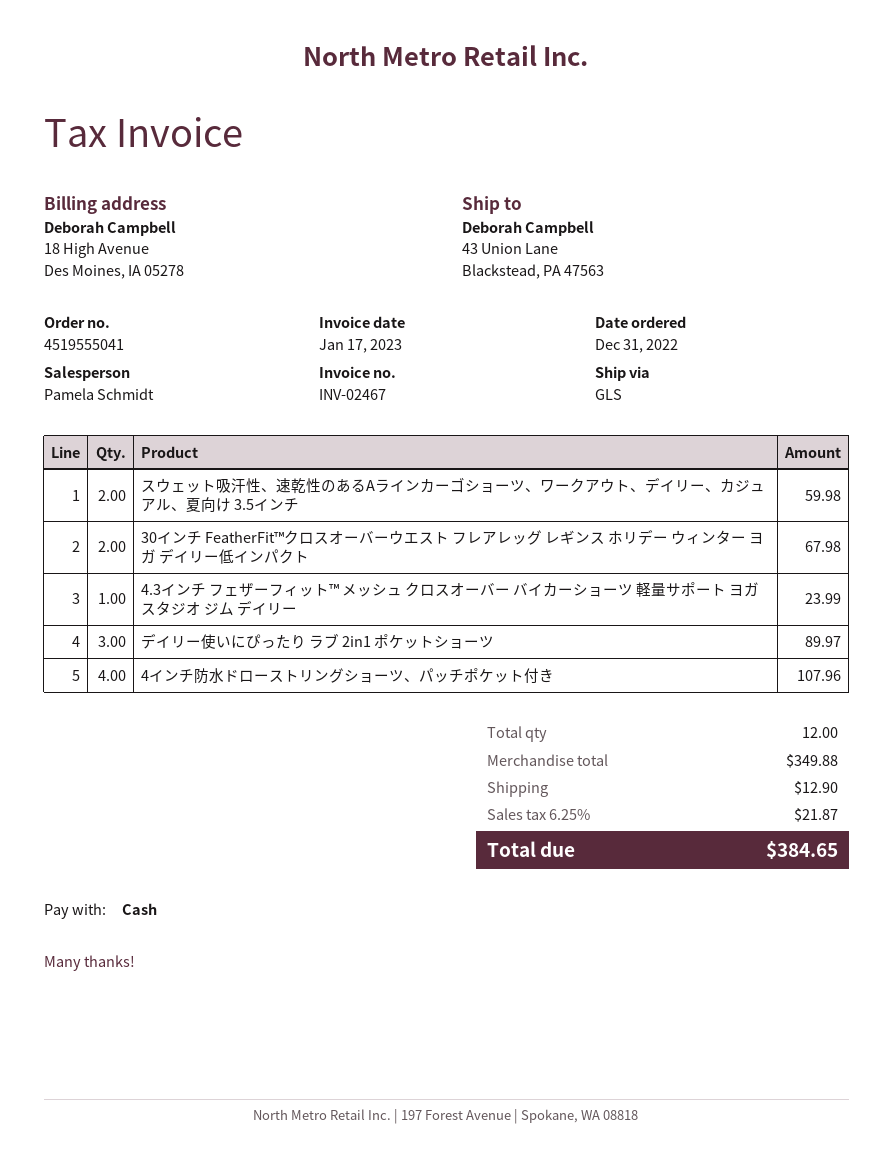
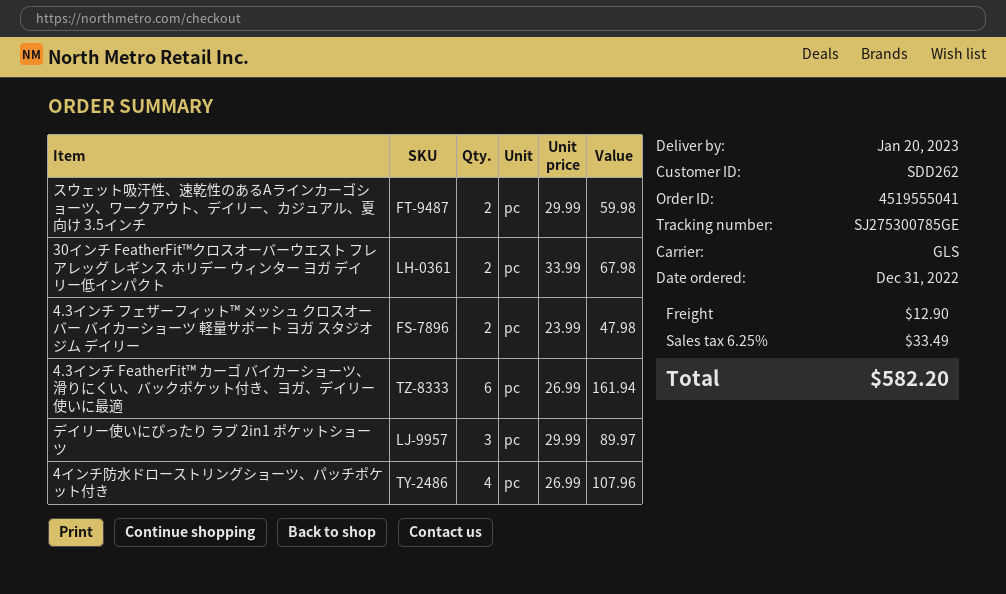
4.3インチ フェザーフィット™ メッシュ クロスオーバー バイカーショーツ 軽量サポート ヨガ スタジオ ジム デイリー: 1 for 23.99 -> 2 for 47.98
4.3インチ FeatherFit™ カーゴ バイカーショーツ、滑りにくい、バックポケット付き、ヨガ、デイリー使いに最適: none -> 6 for 161.94
tax: 6.25% = 21.87 -> 6.25% = 33.49
total: 384.65 -> 582.20

